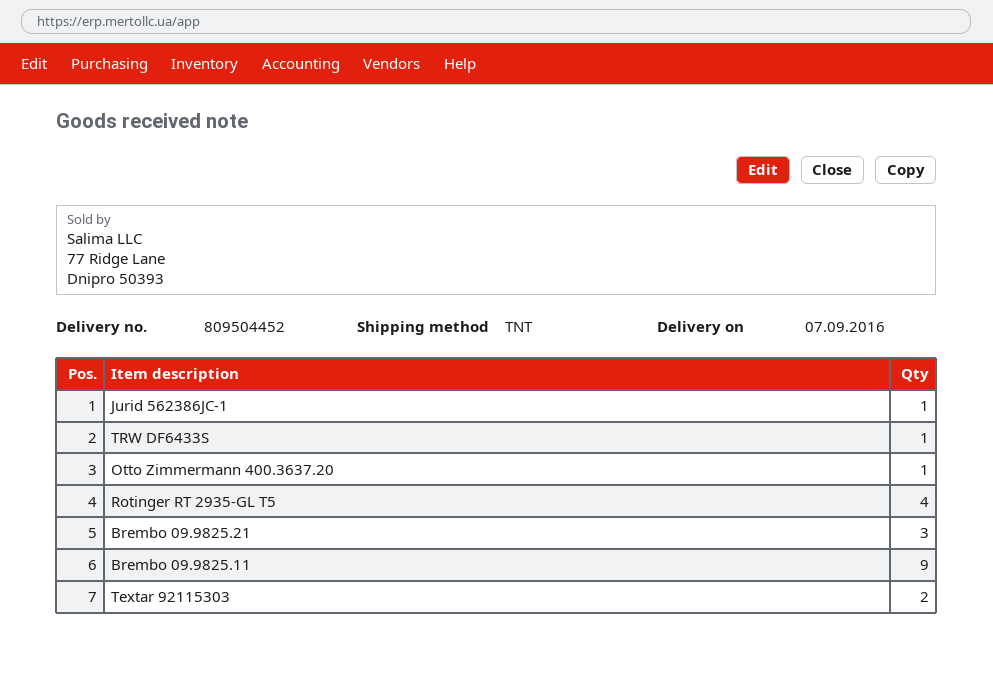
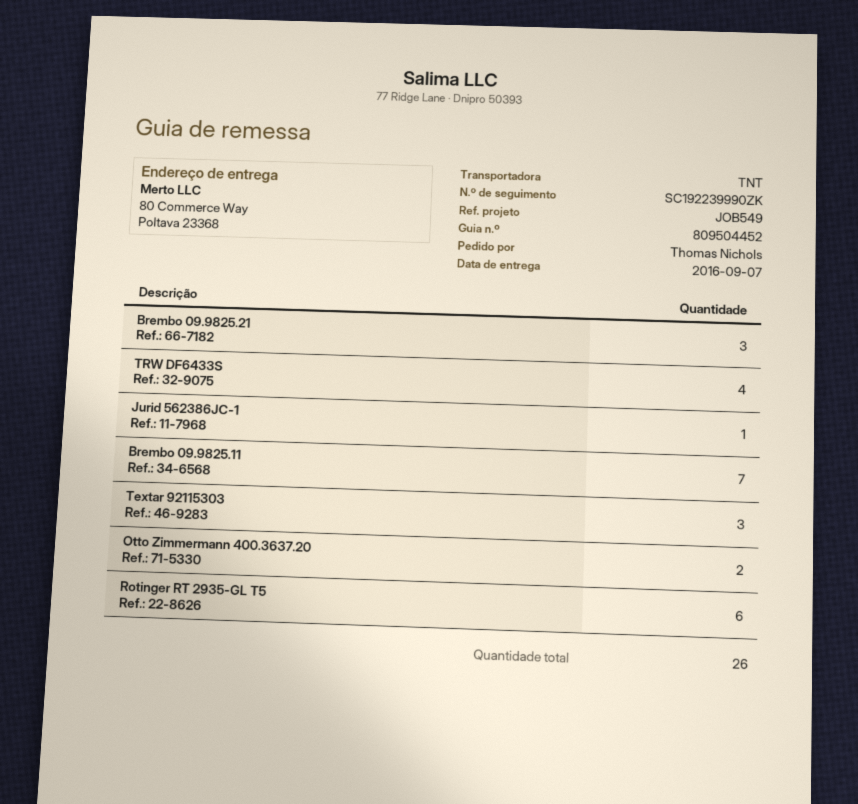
TRW DF6433S: 1 -> 4
Otto Zimmermann 400.3637.20: 1 -> 2
Rotinger RT 2935-GL T5: 4 -> 6
Brembo 09.9825.11: 9 -> 7
Textar 92115303: 2 -> 3

